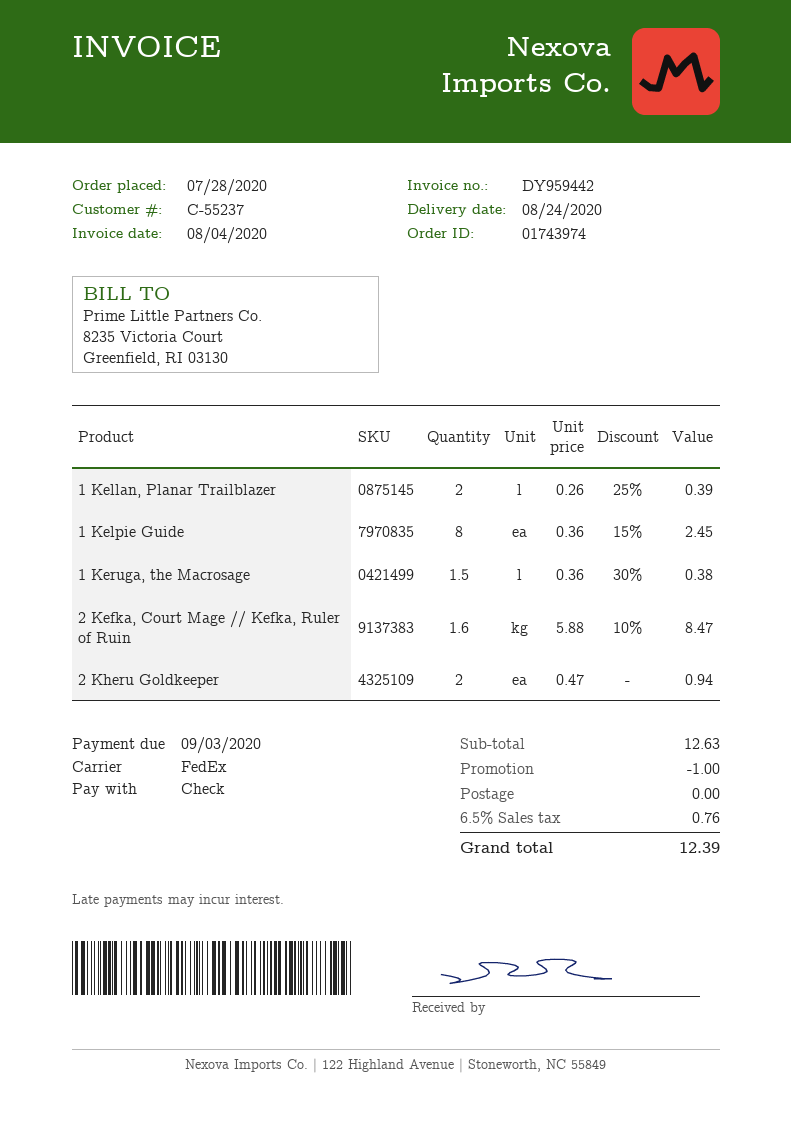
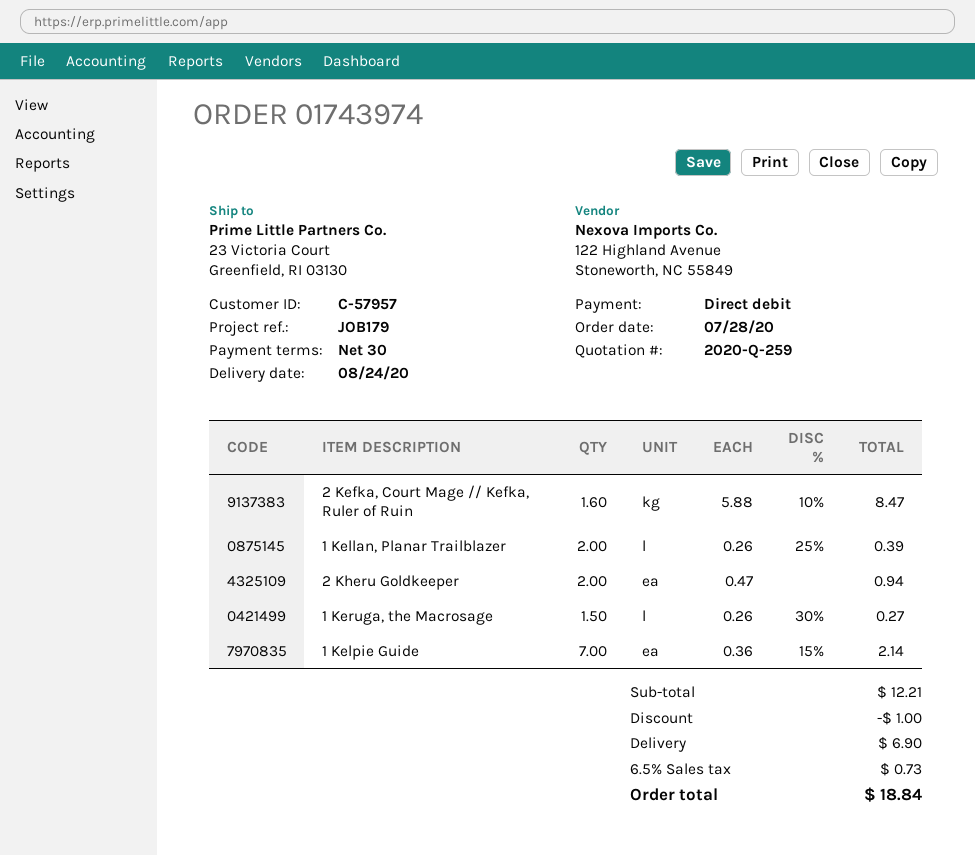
customer number: C-55237 -> C-57957
payment method: cheque -> direct debit
1 Kelpie Guide: 8 x 0.36 - 15% = 2.45 -> 7 x 0.36 - 15% = 2.14
1 Keruga, the Macrosage: 1.5 x 0.36 - 30% = 0.38 -> 1.5 x 0.26 - 30% = 0.27
subtotal: 12.63 -> 12.21
shipping: 0.00 -> 6.90
tax: 6.5% = 0.76 -> 6.5% = 0.73
total: 12.39 -> 18.84

